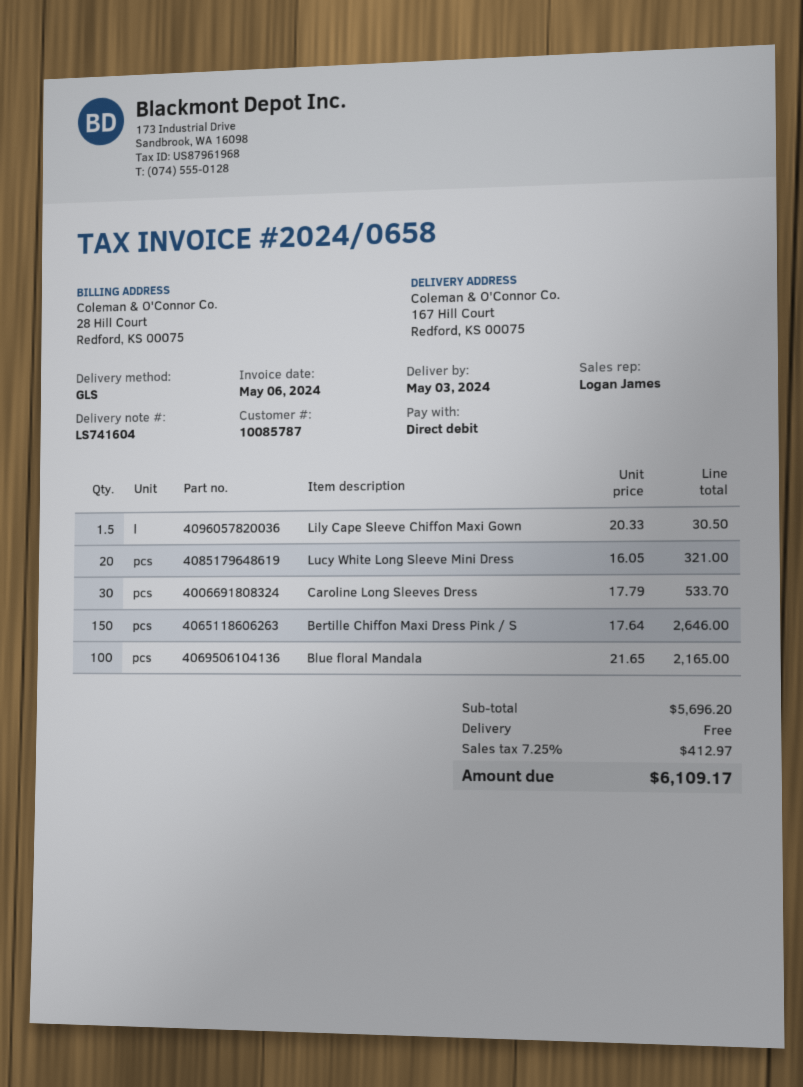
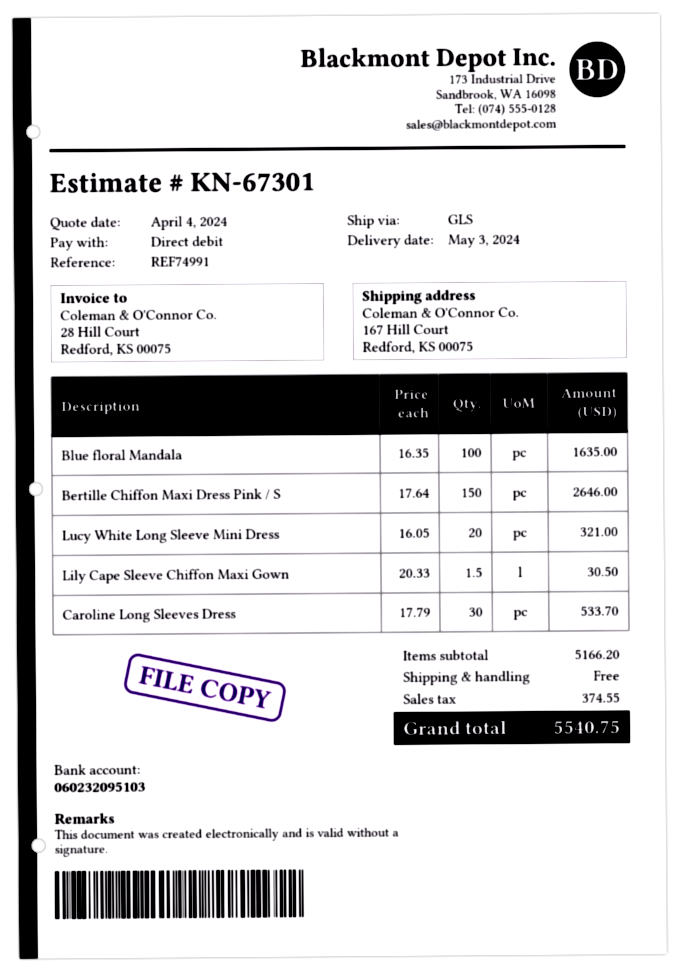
Blue floral Mandala: 100 x 21.65 = 2165.00 -> 100 x 16.35 = 1635.00
subtotal: 5696.20 -> 5166.20
tax: 412.97 -> 374.55
total: 6109.17 -> 5540.75

